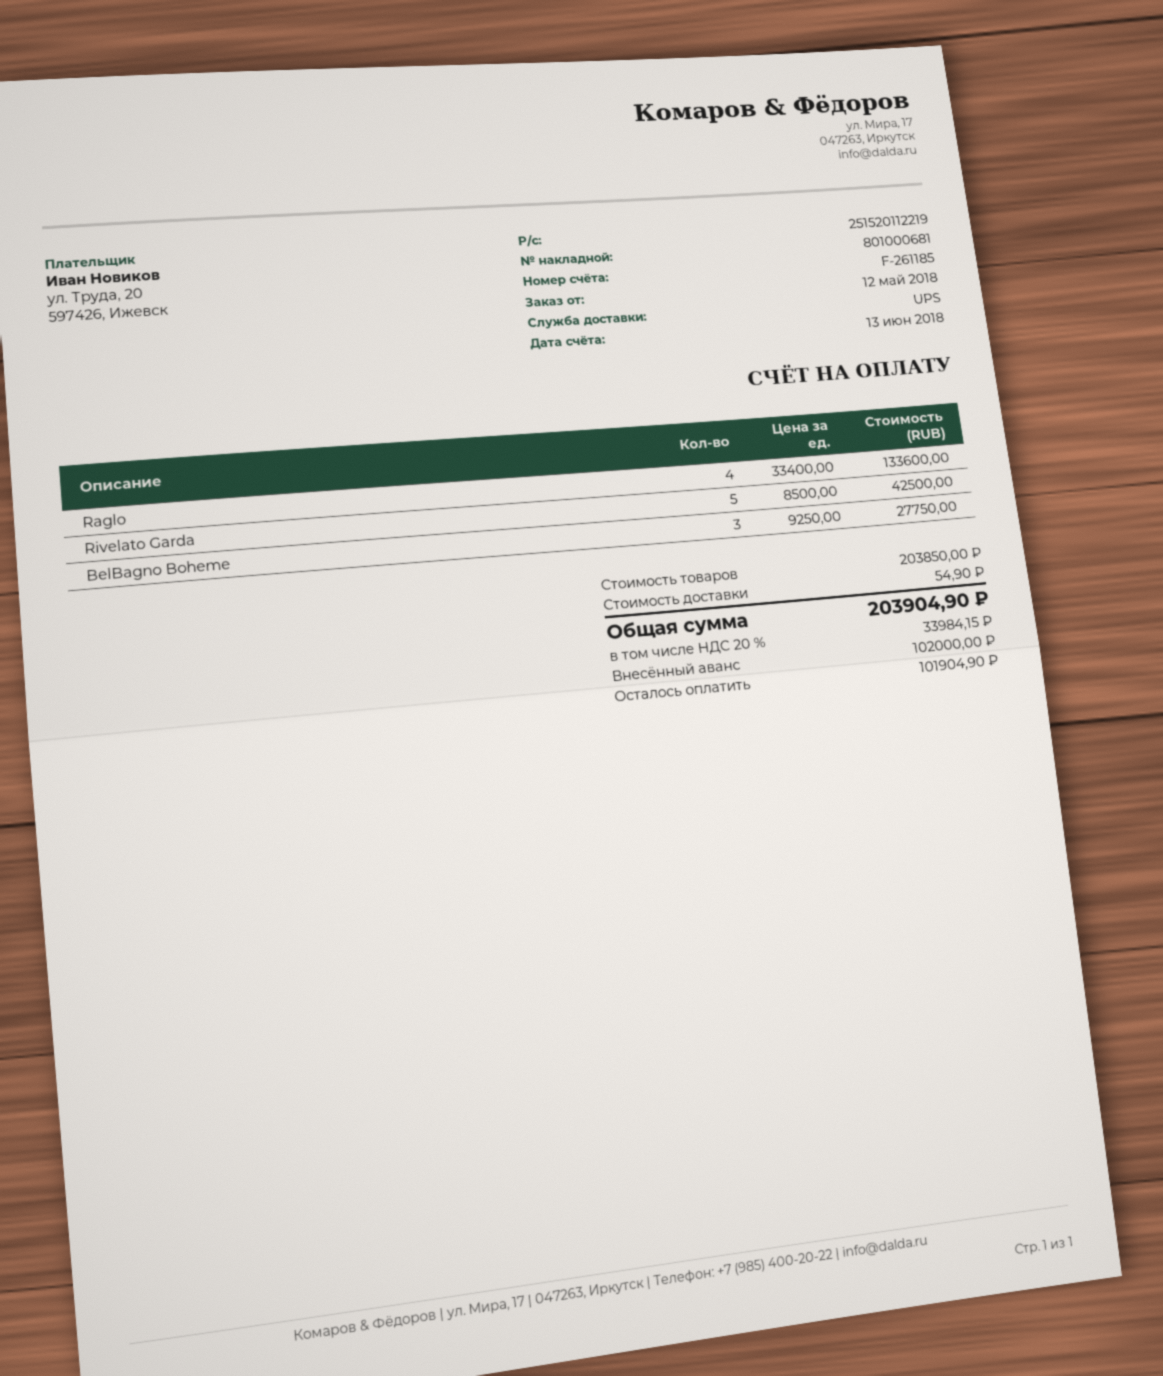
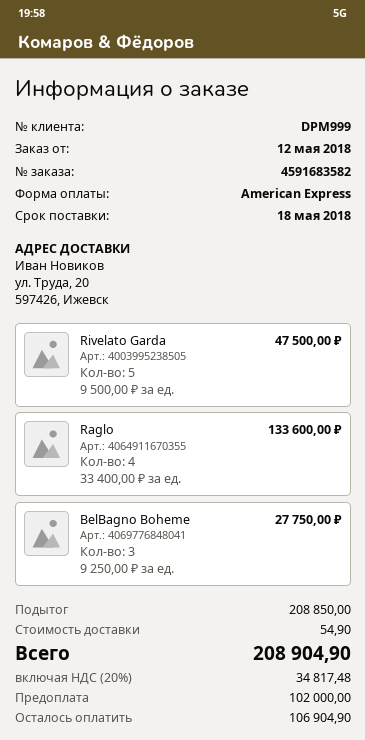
Rivelato Garda: 5 x 8500.00 = 42500.00 -> 5 x 9500.00 = 47500.00
subtotal: 203850.00 -> 208850.00
tax: 20% = 33984.15 -> 20% = 34817.48
total: 203904.90 -> 208904.90
balance: 101904.90 -> 106904.90

